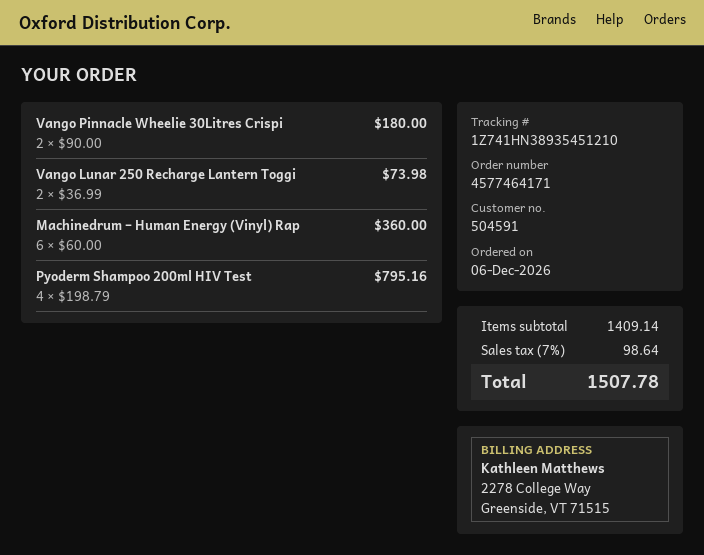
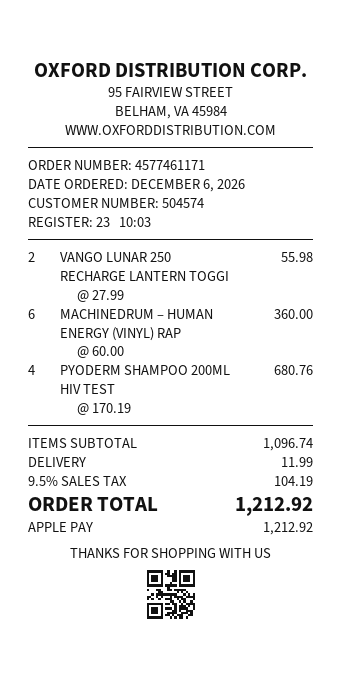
order number: 4577464171 -> 4577461171
customer number: 504591 -> 504574
Vango Pinnacle Wheelie 30Litres Crispi: 2 x 90.00 = 180.00 -> none
Vango Lunar 250 Recharge Lantern Toggi: 2 x 36.99 = 73.98 -> 2 x 27.99 = 55.98
Pyoderm Shampoo 200ml HIV Test: 4 x 198.79 = 795.16 -> 4 x 170.19 = 680.76
subtotal: 1409.14 -> 1096.74
shipping: none -> 11.99
tax: 7% = 98.64 -> 9.5% = 104.19
total: 1507.78 -> 1212.92

